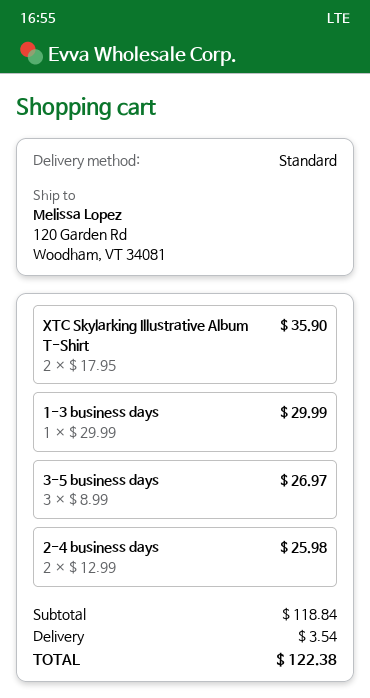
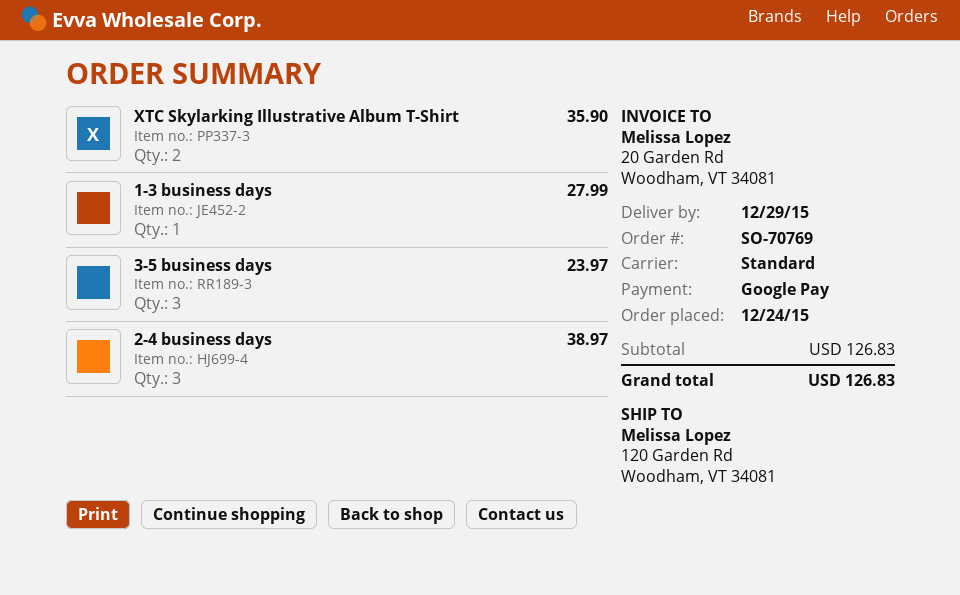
1-3 business days: 1 for 29.99 -> 1 for 27.99
3-5 business days: 3 for 26.97 -> 3 for 23.97
2-4 business days: 2 for 25.98 -> 3 for 38.97
subtotal: 118.84 -> 126.83
shipping: 3.54 -> none
total: 122.38 -> 126.83

